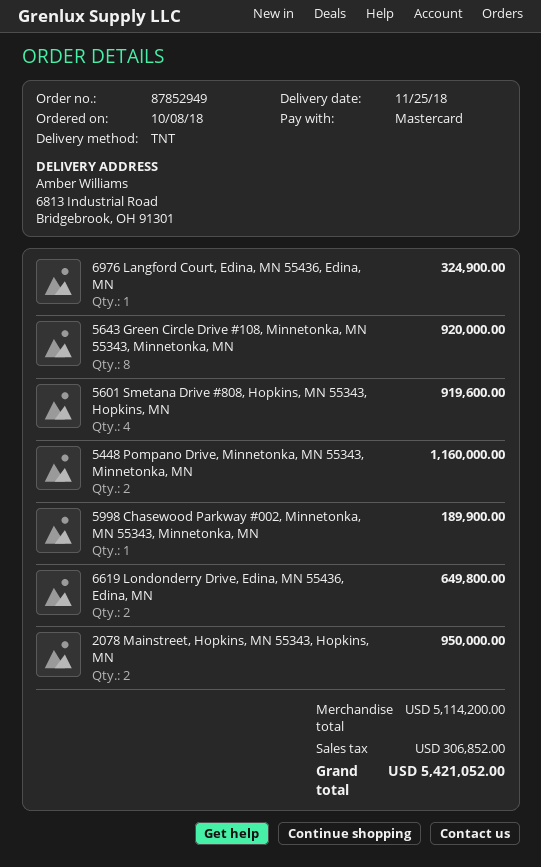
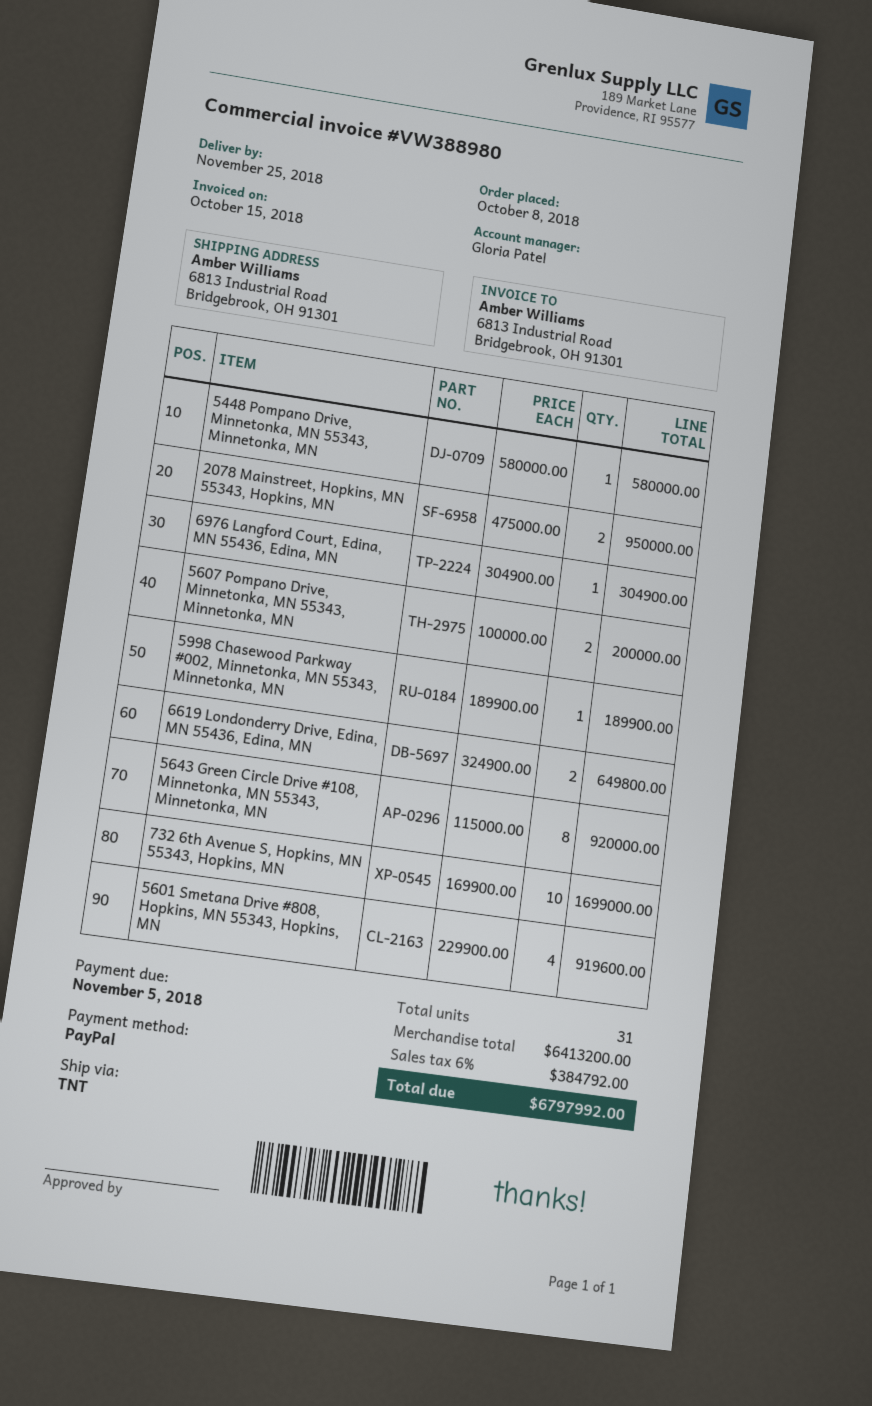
payment method: Mastercard -> PayPal
6976 Langford Court, Edina, MN 55436, Edina, MN: 1 for 324900.00 -> 1 for 304900.00
5448 Pompano Drive, Minnetonka, MN 55343, Minnetonka, MN: 2 for 1160000.00 -> 1 for 580000.00
5607 Pompano Drive, Minnetonka, MN 55343, Minnetonka, MN: none -> 2 for 200000.00
732 6th Avenue S, Hopkins, MN 55343, Hopkins, MN: none -> 10 for 1699000.00
subtotal: 5114200.00 -> 6413200.00
tax: 306852.00 -> 384792.00
total: 5421052.00 -> 6797992.00

